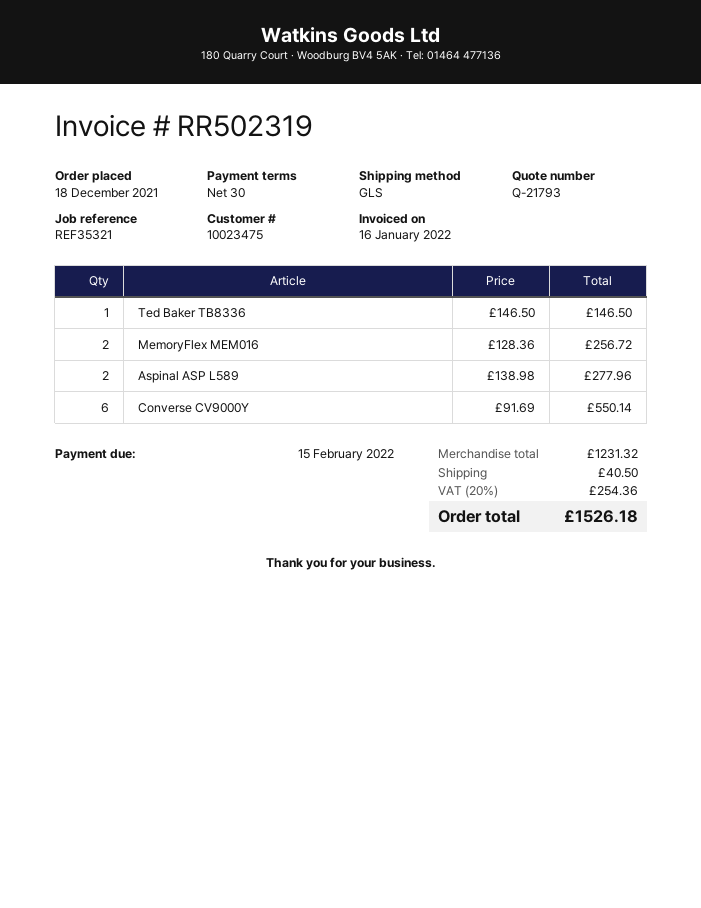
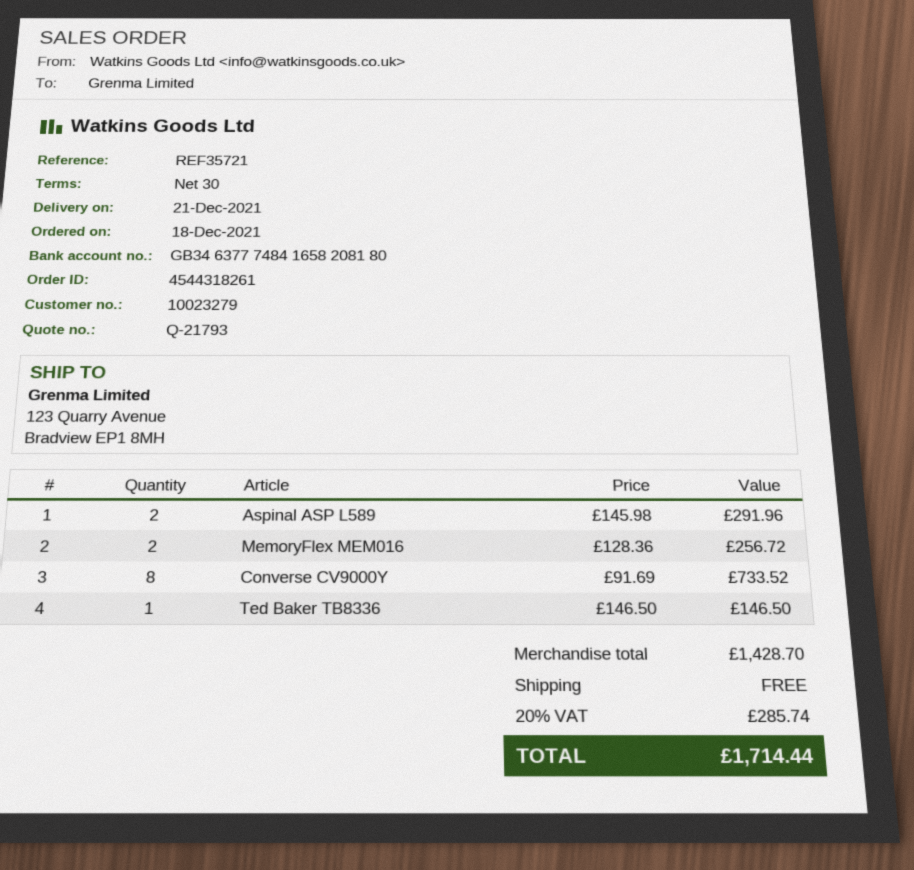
customer number: 10023475 -> 10023279
reference: REF35321 -> REF35721
Aspinal ASP L589: 2 x 138.98 = 277.96 -> 2 x 145.98 = 291.96
Converse CV9000Y: 6 x 91.69 = 550.14 -> 8 x 91.69 = 733.52
subtotal: 1231.32 -> 1428.70
shipping: 40.50 -> 0.00
tax: 20% = 254.36 -> 20% = 285.74
total: 1526.18 -> 1714.44

